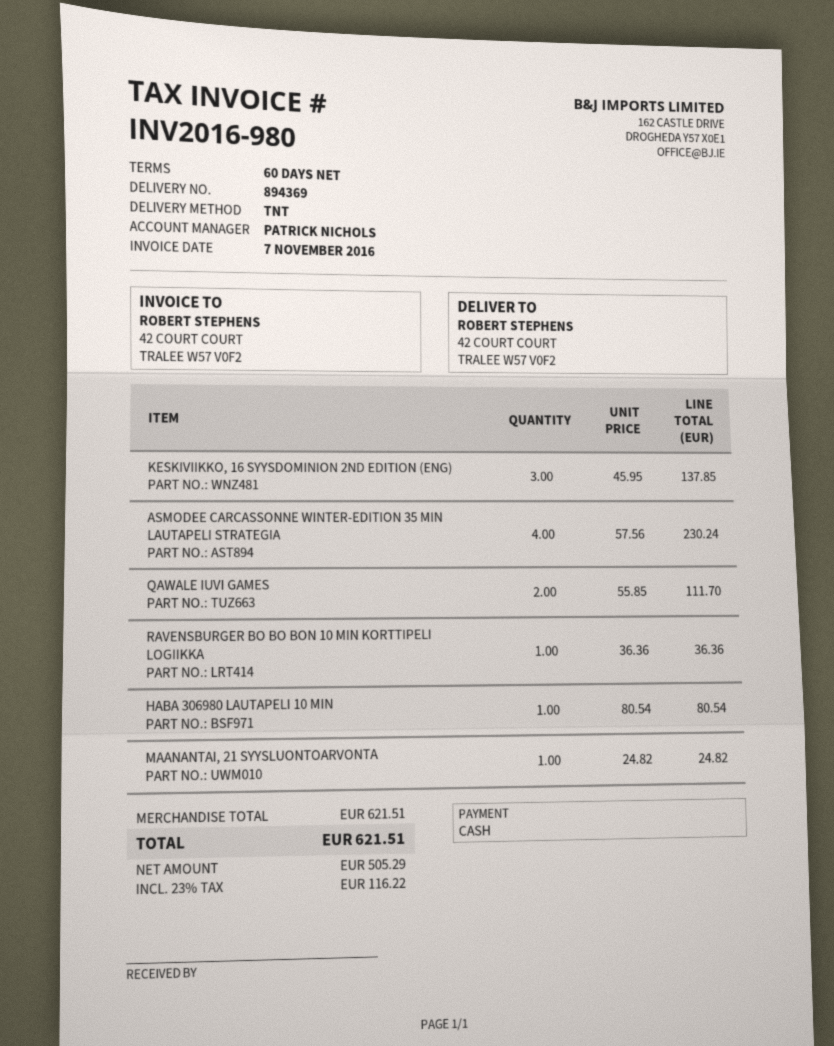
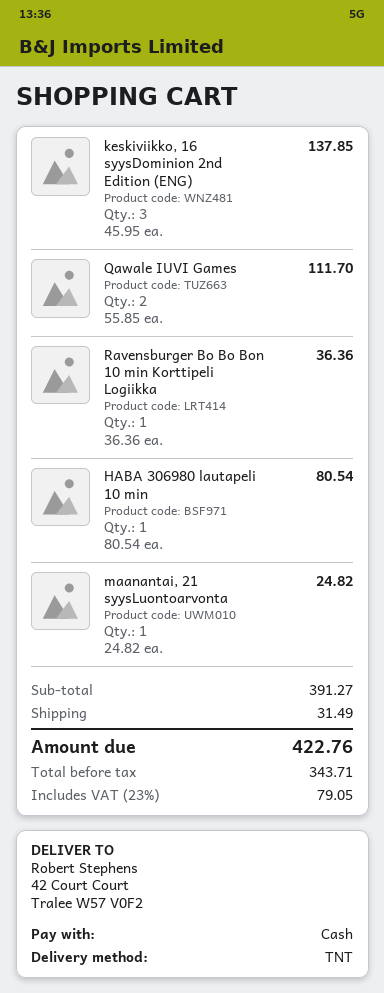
ASMODEE CARCASSONNE WINTER-EDITION 35 MIN LAUTAPELI STRATEGIA: 4 x 57.56 = 230.24 -> none
subtotal: 621.51 -> 391.27
shipping: none -> 31.49
net: 505.29 -> 343.71
tax: 23% = 116.22 -> 23% = 79.05
total: 621.51 -> 422.76

